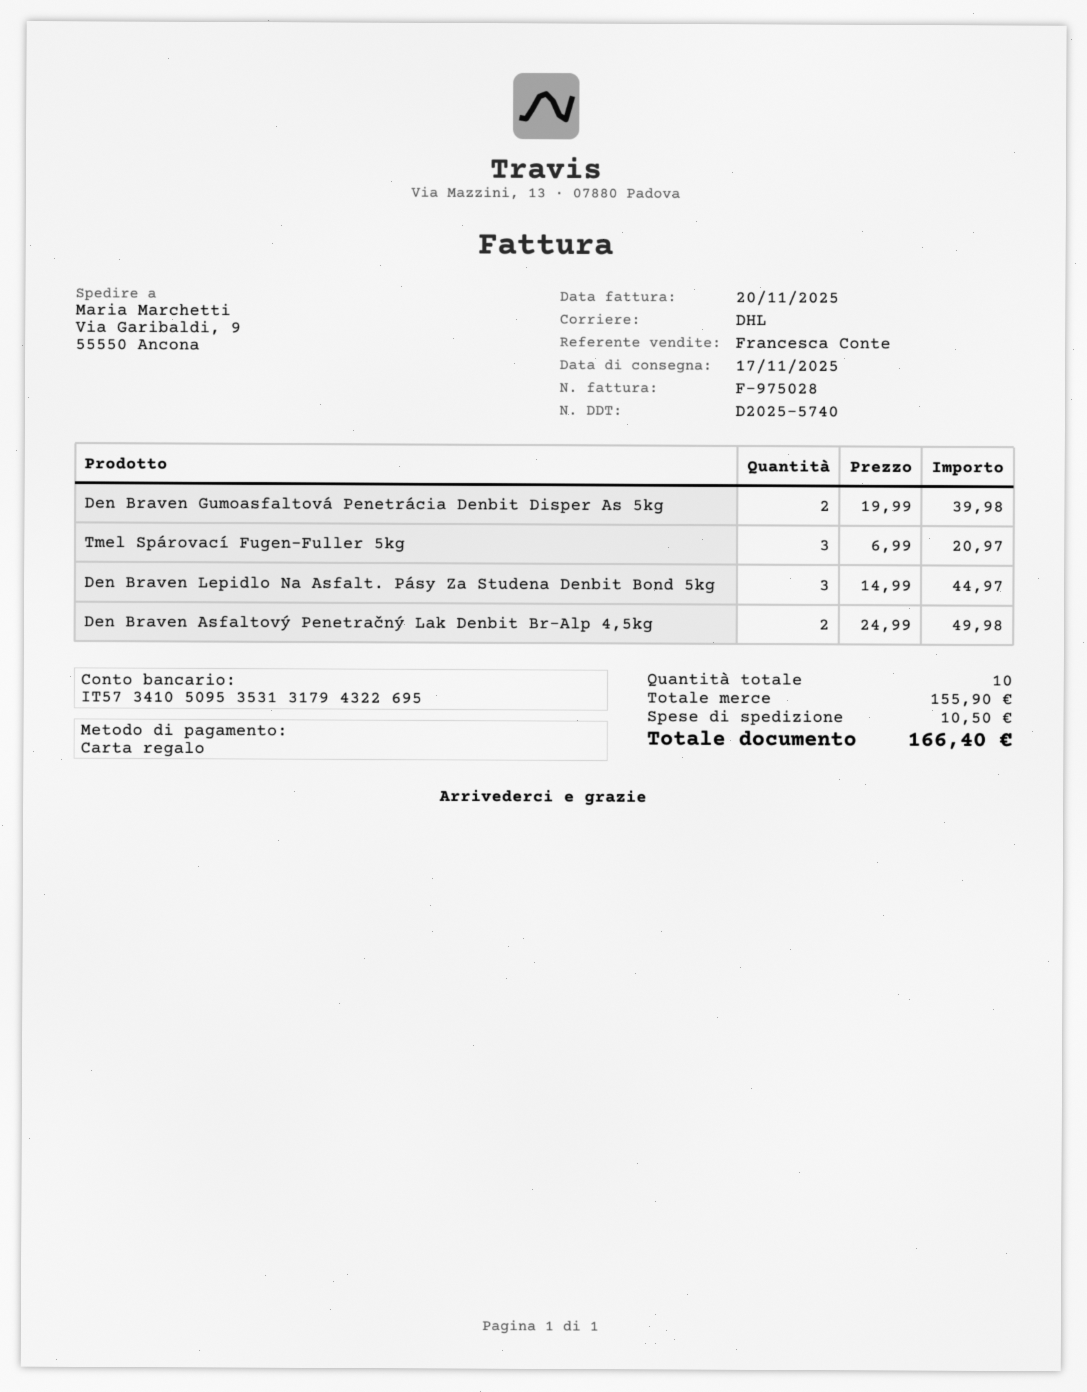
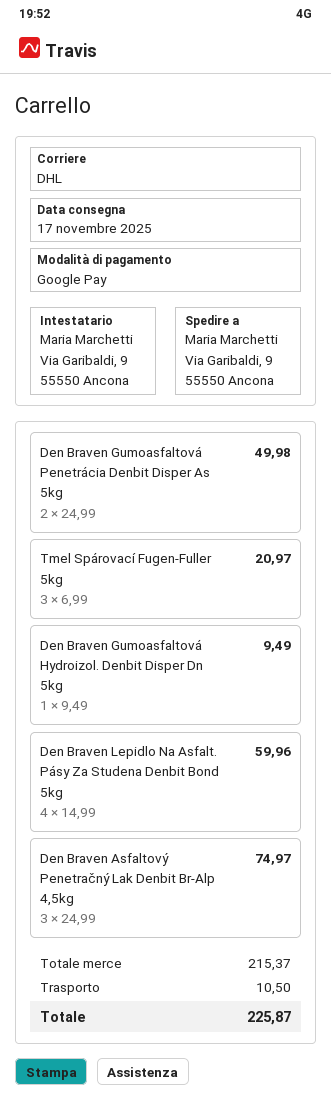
payment method: gift card -> Google Pay
Den Braven Gumoasfaltová Penetrácia Denbit Disper As 5kg: 2 x 19.99 = 39.98 -> 2 x 24.99 = 49.98
Den Braven Lepidlo Na Asfalt. Pásy Za Studena Denbit Bond 5kg: 3 x 14.99 = 44.97 -> 4 x 14.99 = 59.96
Den Braven Asfaltový Penetračný Lak Denbit Br-Alp 4,5kg: 2 x 24.99 = 49.98 -> 3 x 24.99 = 74.97
Den Braven Gumoasfaltová Hydroizol. Denbit Disper Dn 5kg: none -> 1 x 9.49 = 9.49
subtotal: 155.90 -> 215.37
total: 166.40 -> 225.87

